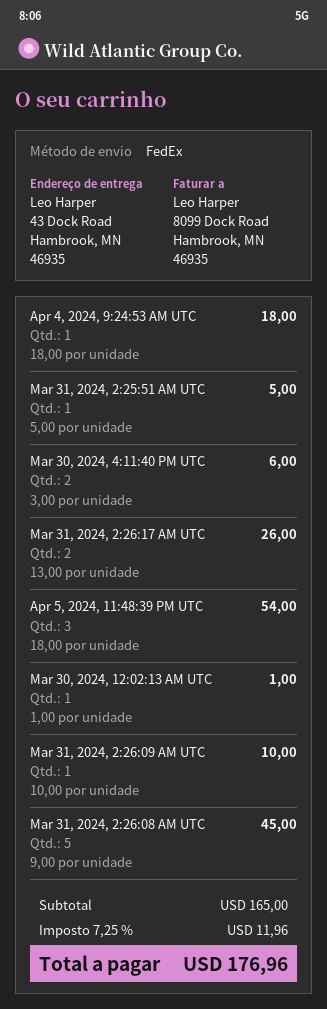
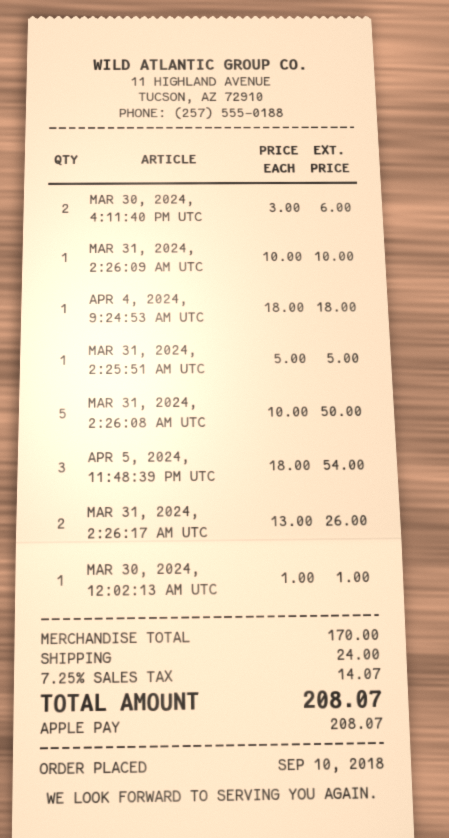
Mar 31, 2024, 2:26:08 AM UTC: 5 x 9.00 = 45.00 -> 5 x 10.00 = 50.00
subtotal: 165.00 -> 170.00
shipping: none -> 24.00
tax: 7.25% = 11.96 -> 7.25% = 14.07
total: 176.96 -> 208.07

